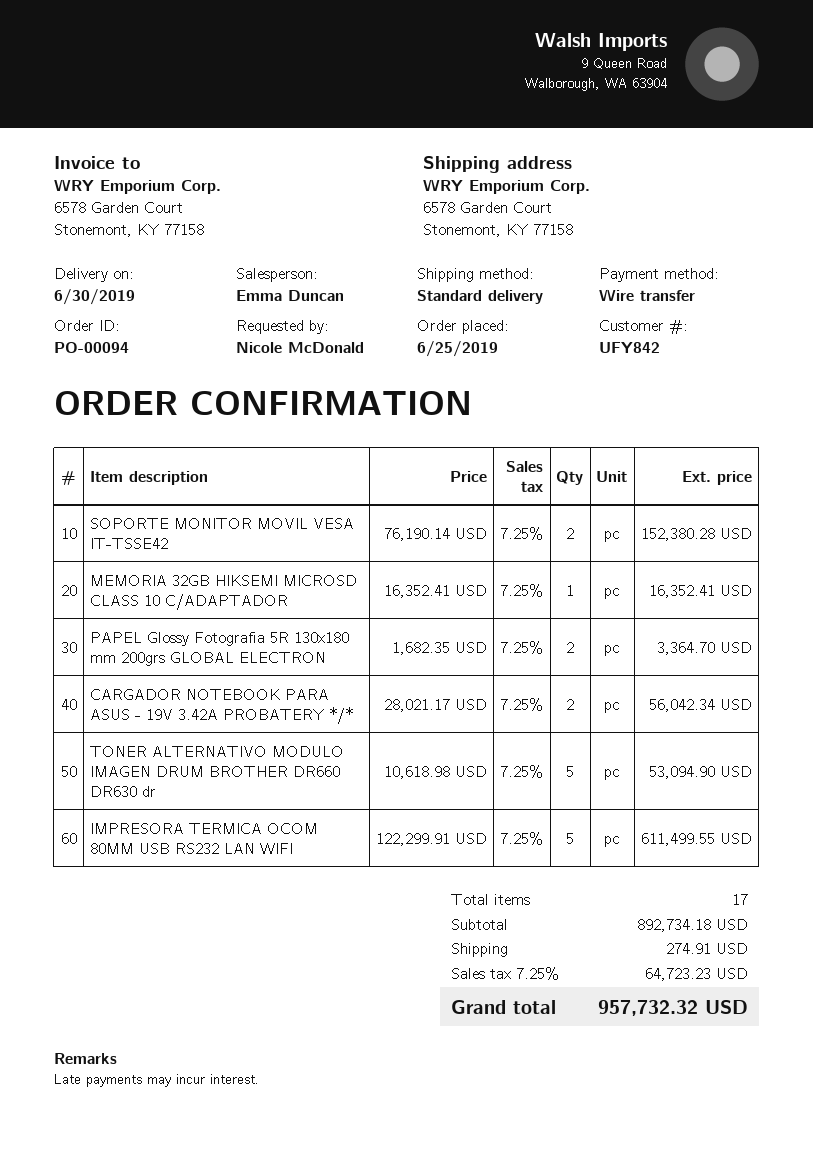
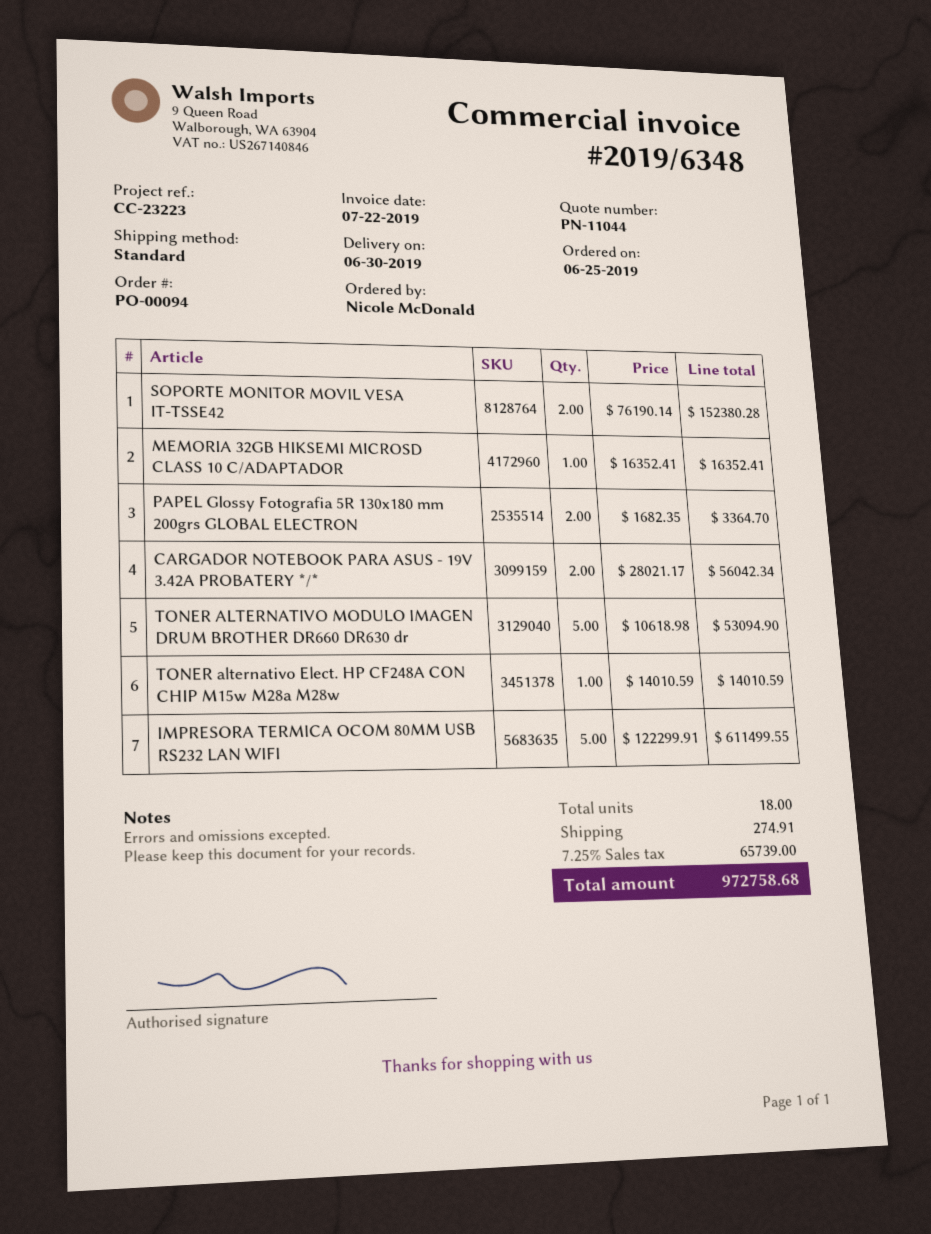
TONER alternativo Elect. HP CF248A CON CHIP M15w M28a M28w: none -> 1 x 14010.59 = 14010.59
total quantity: 17 -> 18
tax: 7.25% = 64723.23 -> 7.25% = 65739.00
total: 957732.32 -> 972758.68

